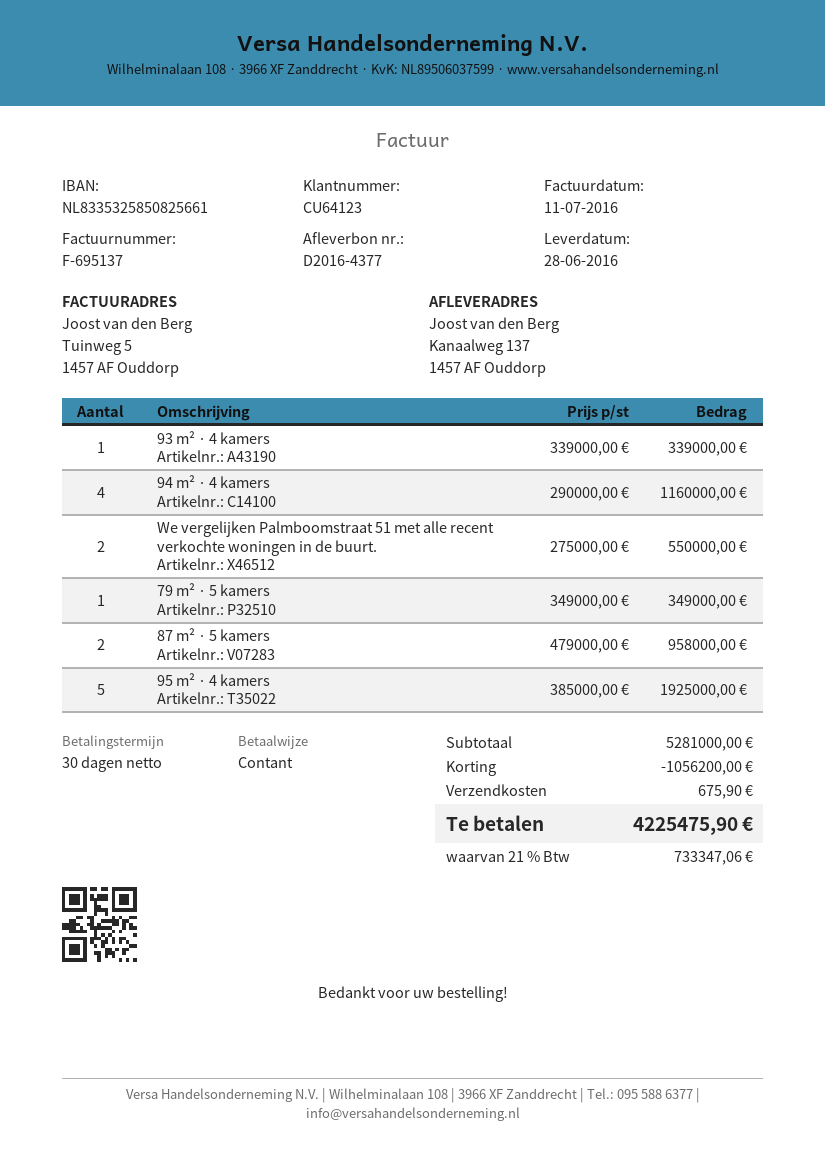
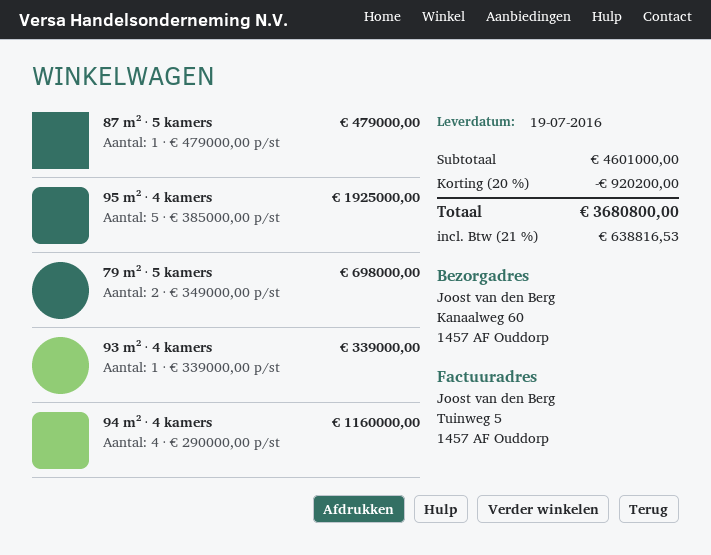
delivery date: 2016-06-28 -> 2016-07-19
ship to: Kanaalweg 137, 1457 AF Ouddorp -> Kanaalweg 60, 1457 AF Ouddorp
We vergelijken Palmboomstraat 51 met alle recent verkochte woningen in de buurt.: 2 x 275000.00 = 550000.00 -> none
79 m² · 5 kamers: 1 x 349000.00 = 349000.00 -> 2 x 349000.00 = 698000.00
87 m² · 5 kamers: 2 x 479000.00 = 958000.00 -> 1 x 479000.00 = 479000.00
subtotal: 5281000.00 -> 4601000.00
discount: 1056200.00 -> 920200.00
shipping: 675.90 -> none
tax: 21% = 733347.06 -> 21% = 638816.53
total: 4225475.90 -> 3680800.00

